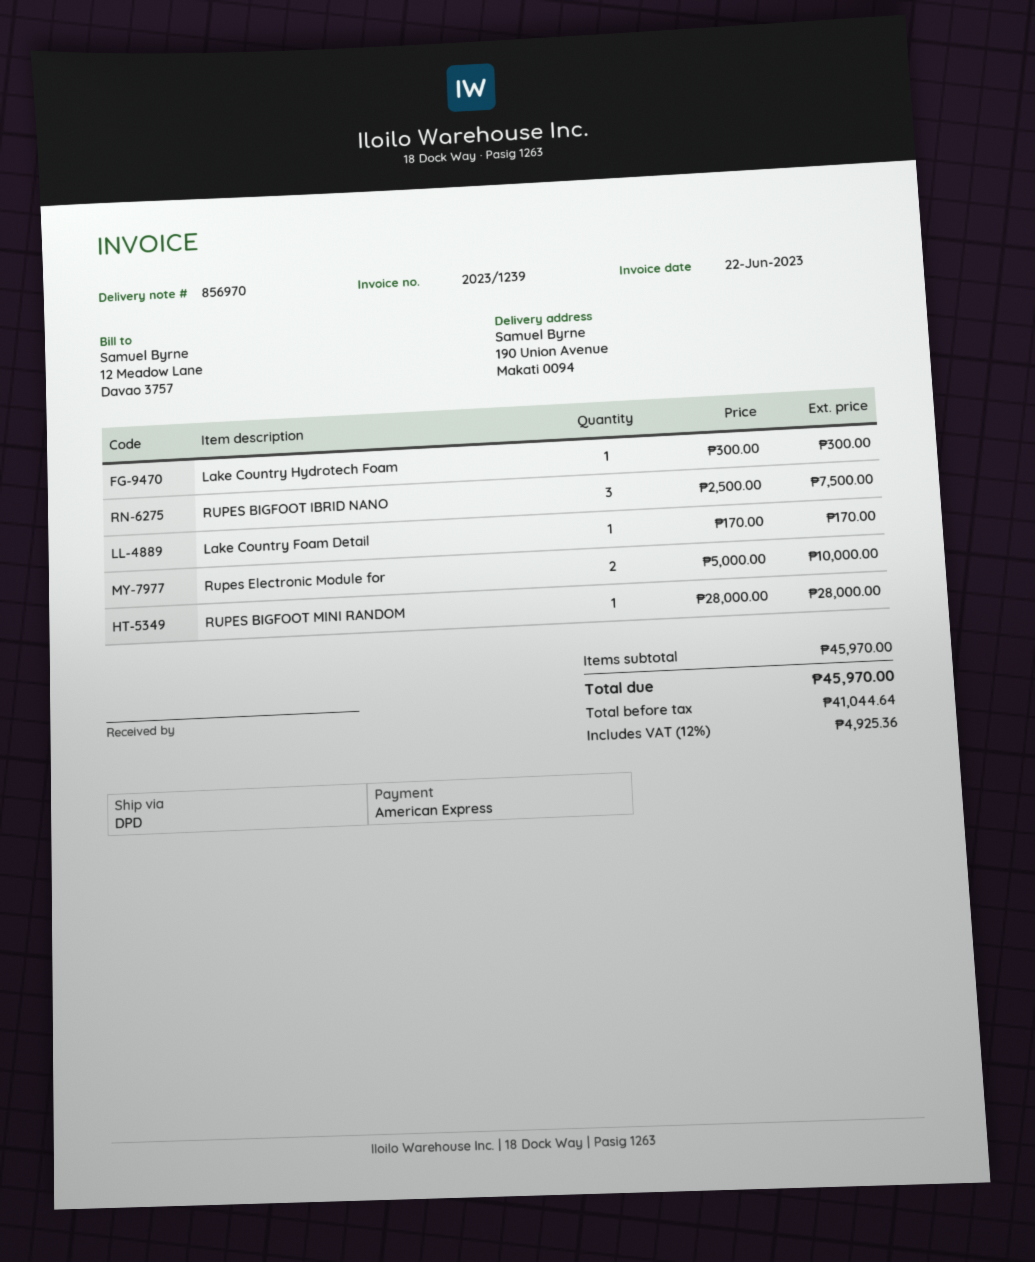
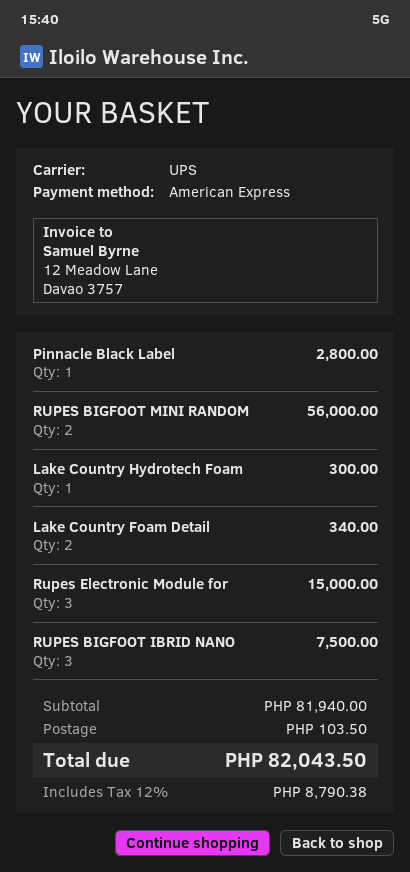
shipping method: DPD -> UPS
Lake Country Foam Detail: 1 for 170.00 -> 2 for 340.00
Rupes Electronic Module for: 2 for 10000.00 -> 3 for 15000.00
RUPES BIGFOOT MINI RANDOM: 1 for 28000.00 -> 2 for 56000.00
Pinnacle Black Label: none -> 1 for 2800.00
subtotal: 45970.00 -> 81940.00
shipping: none -> 103.50
tax: 12% = 4925.36 -> 12% = 8790.38
total: 45970.00 -> 82043.50

